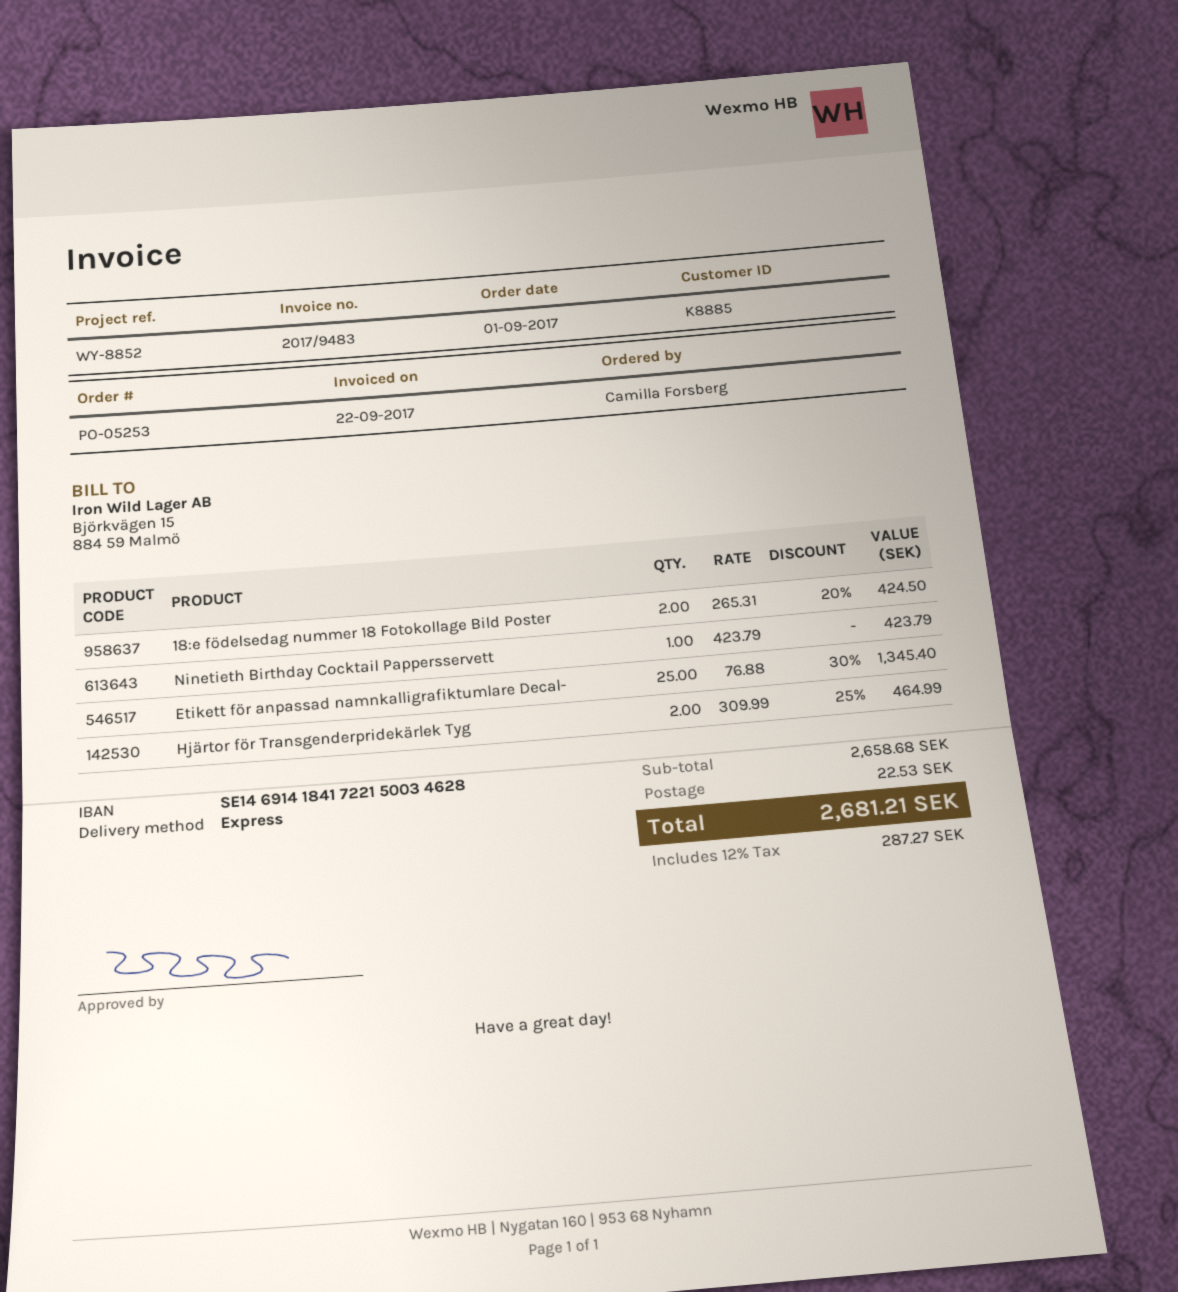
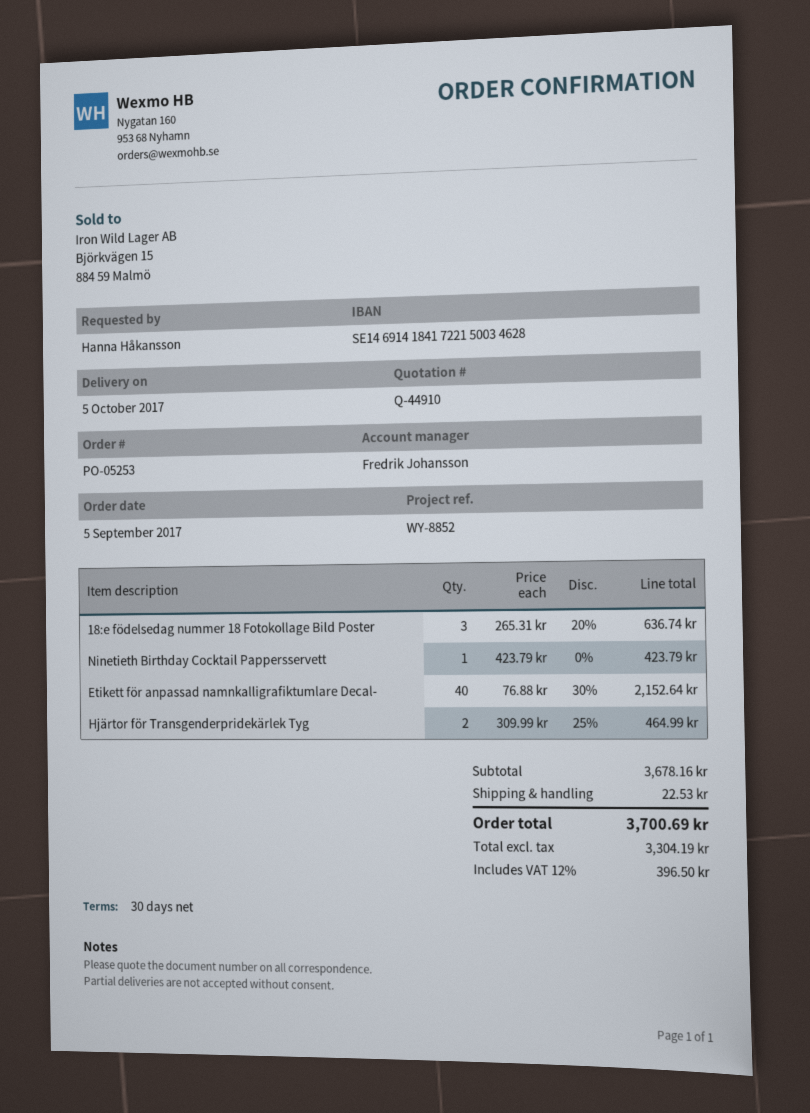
order date: 2017-09-01 -> 2017-09-05
ordered by: Camilla Forsberg -> Hanna Håkansson
18:e födelsedag nummer 18 Fotokollage Bild Poster: 2 x 265.31 - 20% = 424.50 -> 3 x 265.31 - 20% = 636.74
Etikett för anpassad namnkalligrafiktumlare Decal-: 25 x 76.88 - 30% = 1345.40 -> 40 x 76.88 - 30% = 2152.64
subtotal: 2658.68 -> 3678.16
tax: 12% = 287.27 -> 12% = 396.50
total: 2681.21 -> 3700.69

